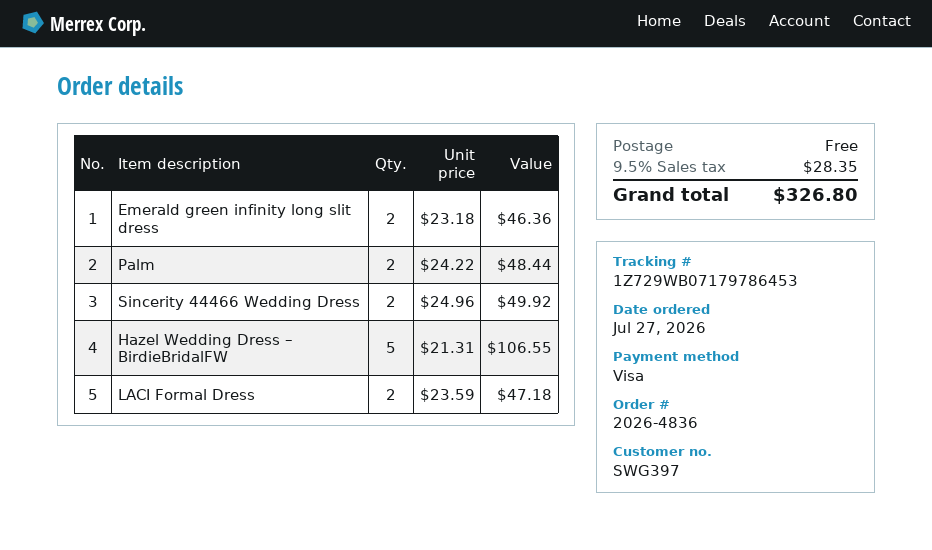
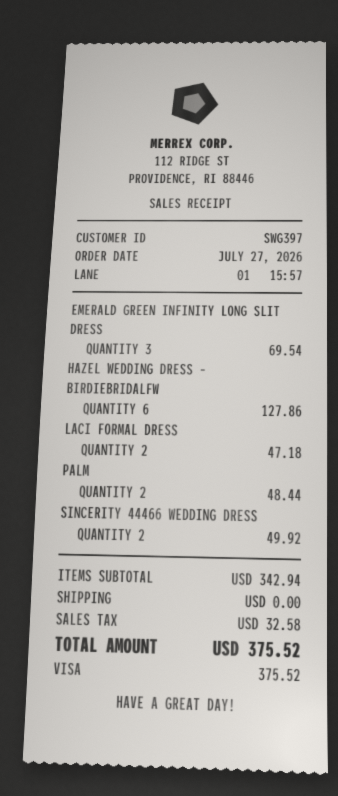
Emerald green infinity long slit dress: 2 for 46.36 -> 3 for 69.54
Hazel Wedding Dress – BirdieBridalFW: 5 for 106.55 -> 6 for 127.86
tax: 28.35 -> 32.58
total: 326.80 -> 375.52

